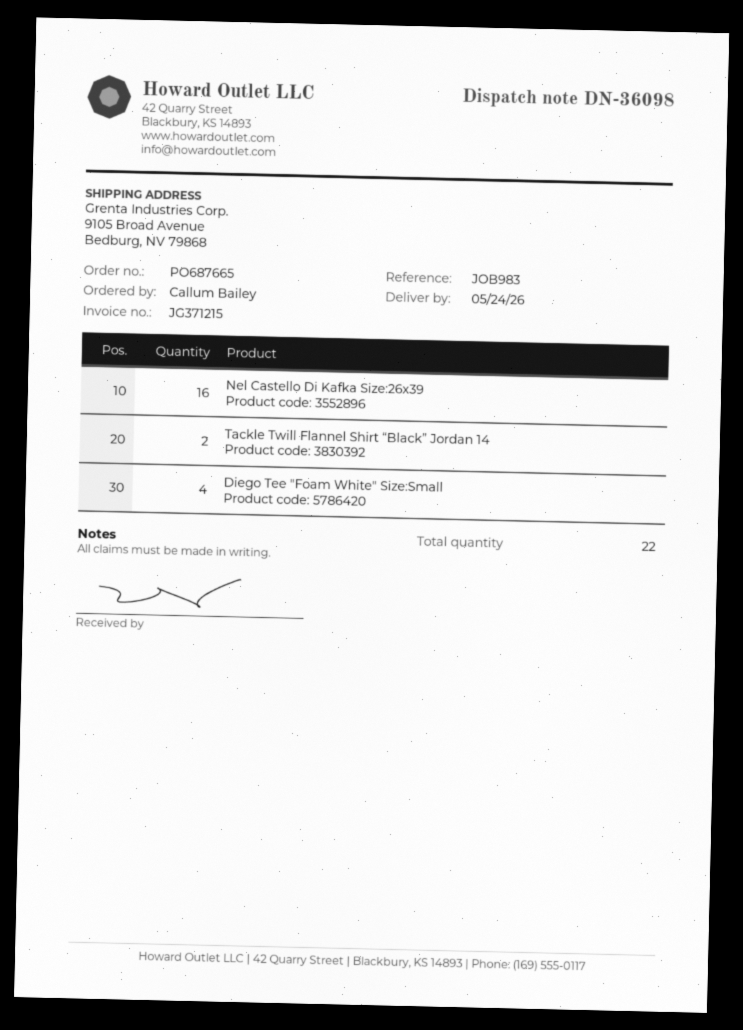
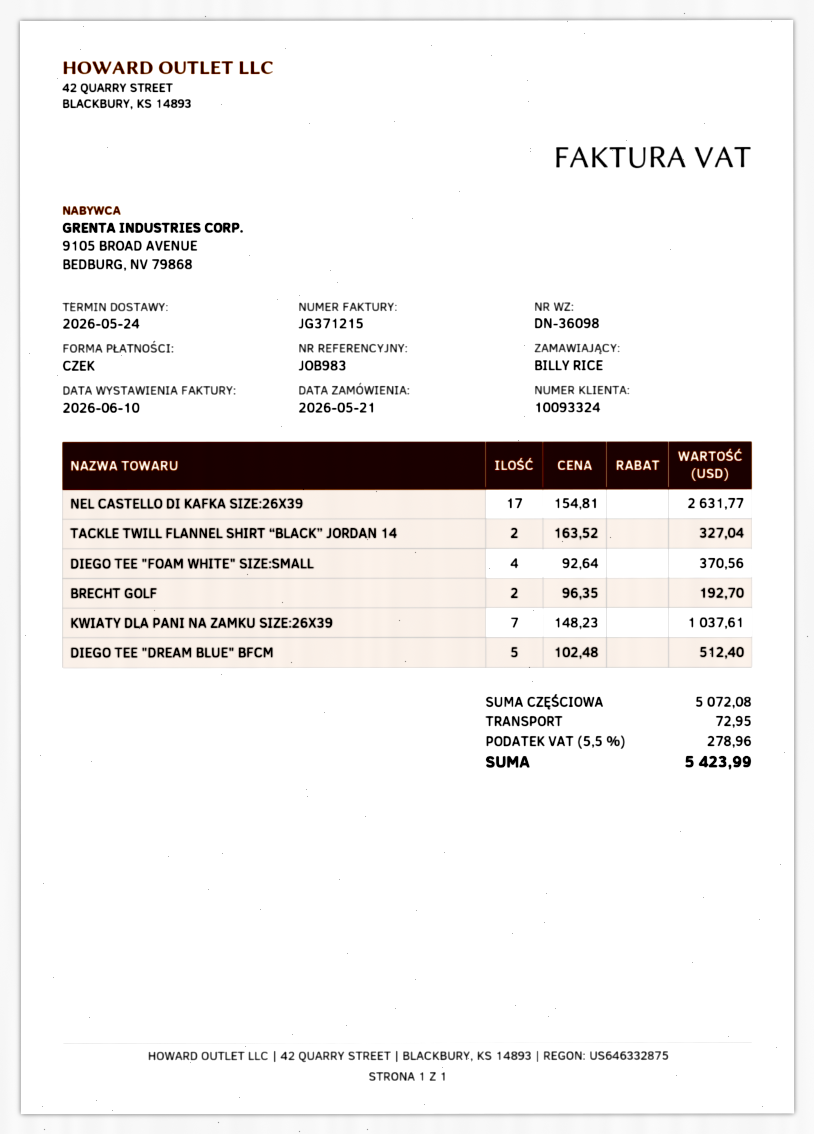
ordered by: Callum Bailey -> BILLY RICE
Nel Castello Di Kafka Size:26x39: 16 -> 17
BRECHT GOLF: none -> 2
KWIATY DLA PANI NA ZAMKU SIZE:26X39: none -> 7
DIEGO TEE "DREAM BLUE" BFCM: none -> 5

